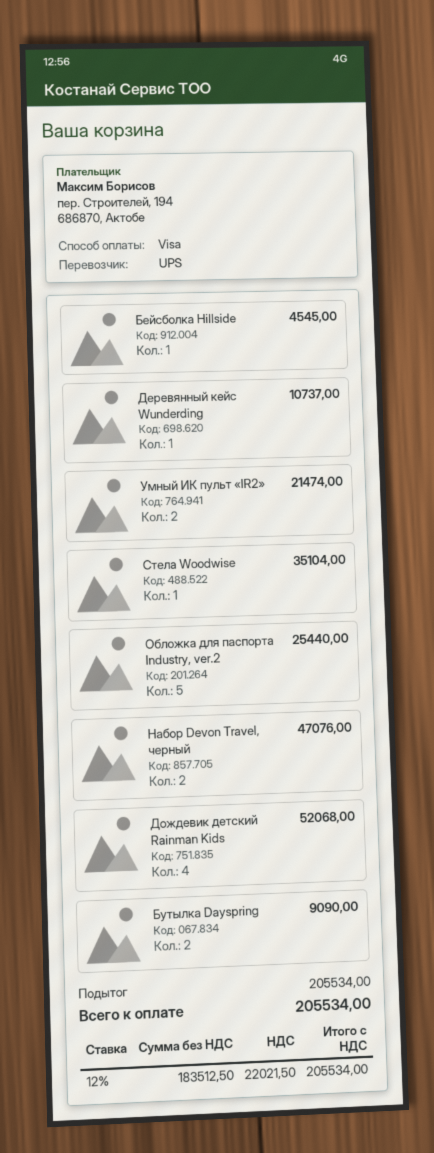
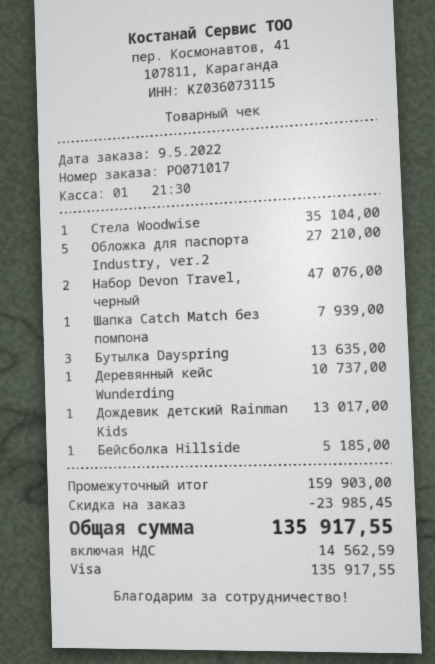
Бейсболка Hillside: 1 for 4545.00 -> 1 for 5185.00
Умный ИК пульт «IR2»: 2 for 21474.00 -> none
Обложка для паспорта Industry, ver.2: 5 for 25440.00 -> 5 for 27210.00
Дождевик детский Rainman Kids: 4 for 52068.00 -> 1 for 13017.00
Бутылка Dayspring: 2 for 9090.00 -> 3 for 13635.00
Шапка Catch Match без помпона: none -> 1 for 7939.00
subtotal: 205534.00 -> 159903.00
discount: none -> 23985.45
tax: 22021.50 -> 14562.59
total: 205534.00 -> 135917.55

